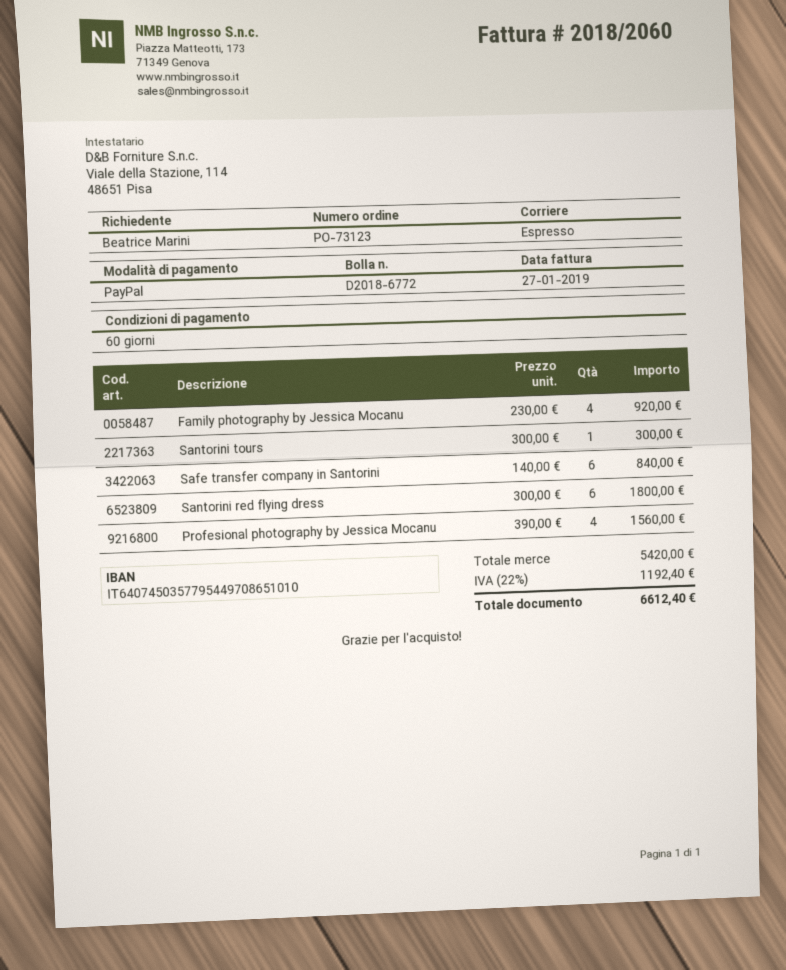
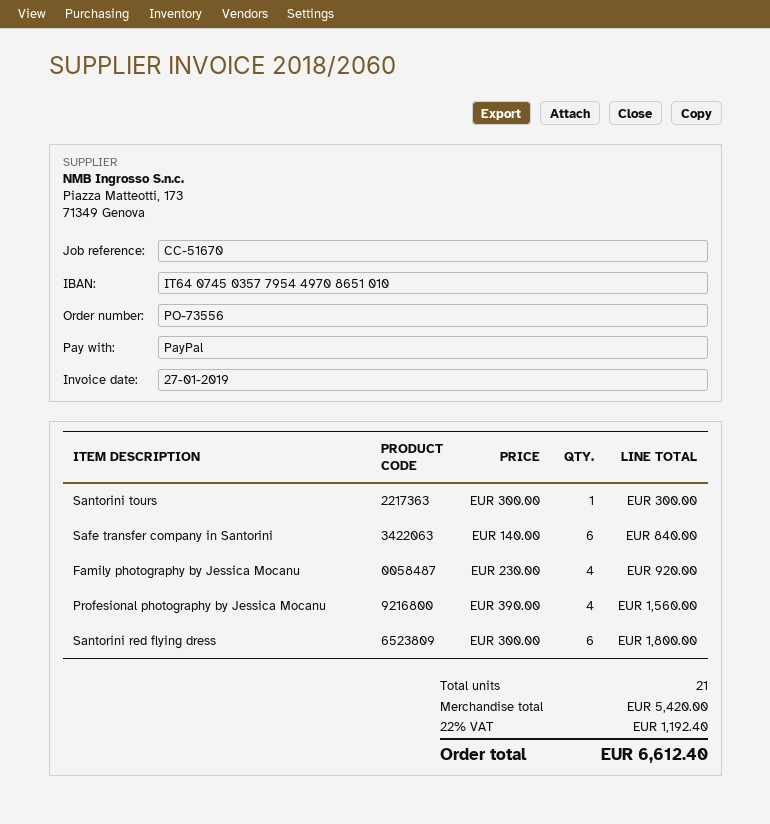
order number: PO-73123 -> PO-73556

